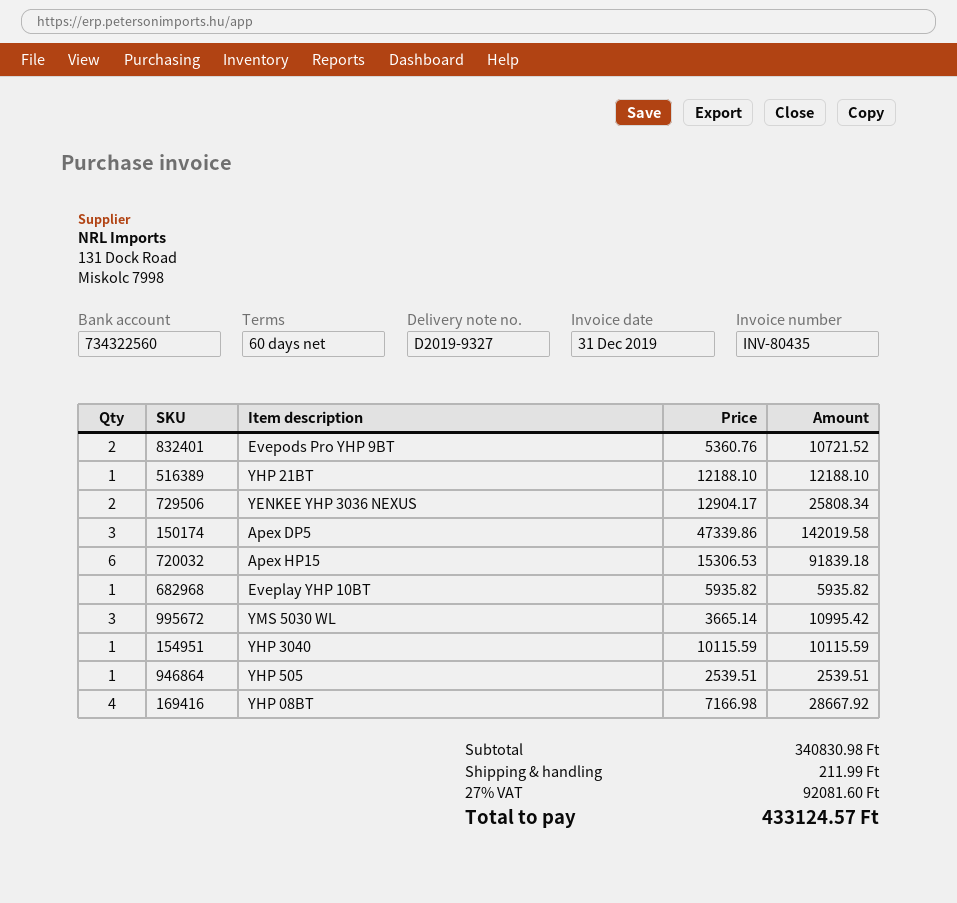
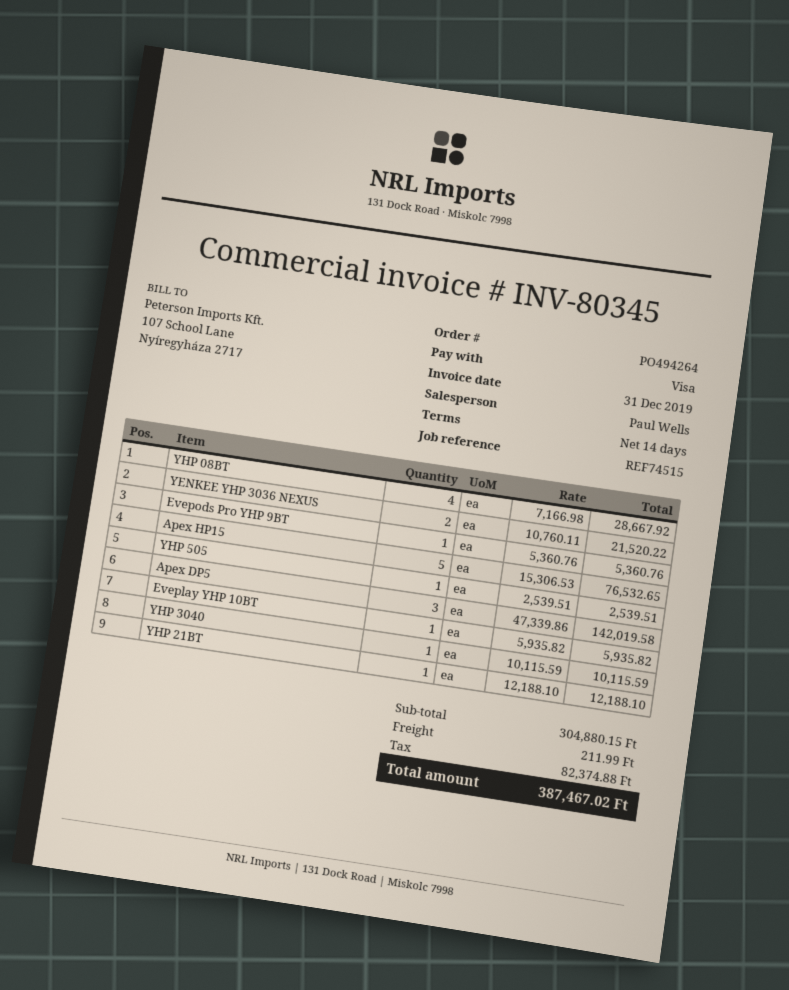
invoice number: INV-80435 -> INV-80345
payment terms: 60 days -> 14 days
Evepods Pro YHP 9BT: 2 x 5360.76 = 10721.52 -> 1 x 5360.76 = 5360.76
YENKEE YHP 3036 NEXUS: 2 x 12904.17 = 25808.34 -> 2 x 10760.11 = 21520.22
Apex HP15: 6 x 15306.53 = 91839.18 -> 5 x 15306.53 = 76532.65
YMS 5030 WL: 3 x 3665.14 = 10995.42 -> none
subtotal: 340830.98 -> 304880.15
tax: 92081.60 -> 82374.88
total: 433124.57 -> 387467.02

